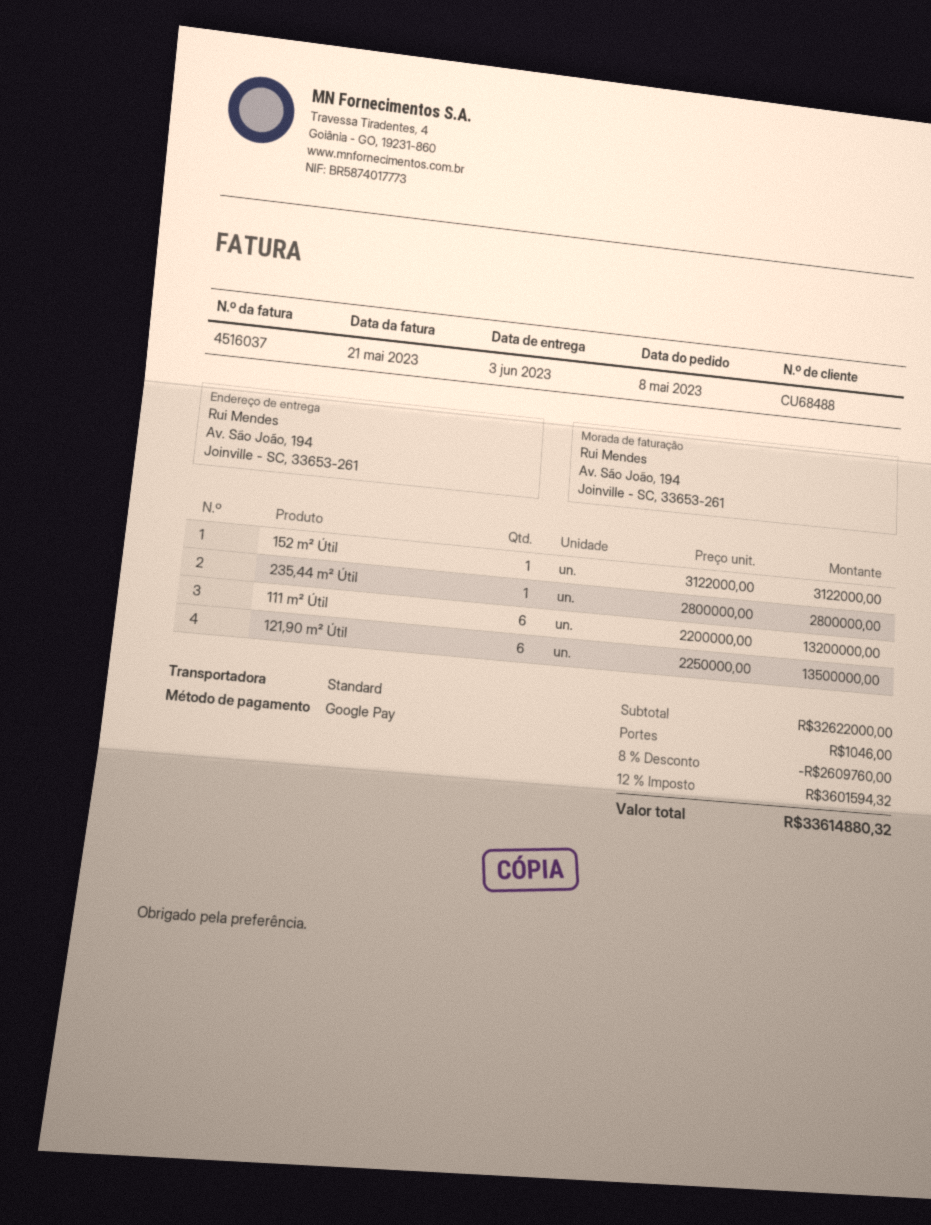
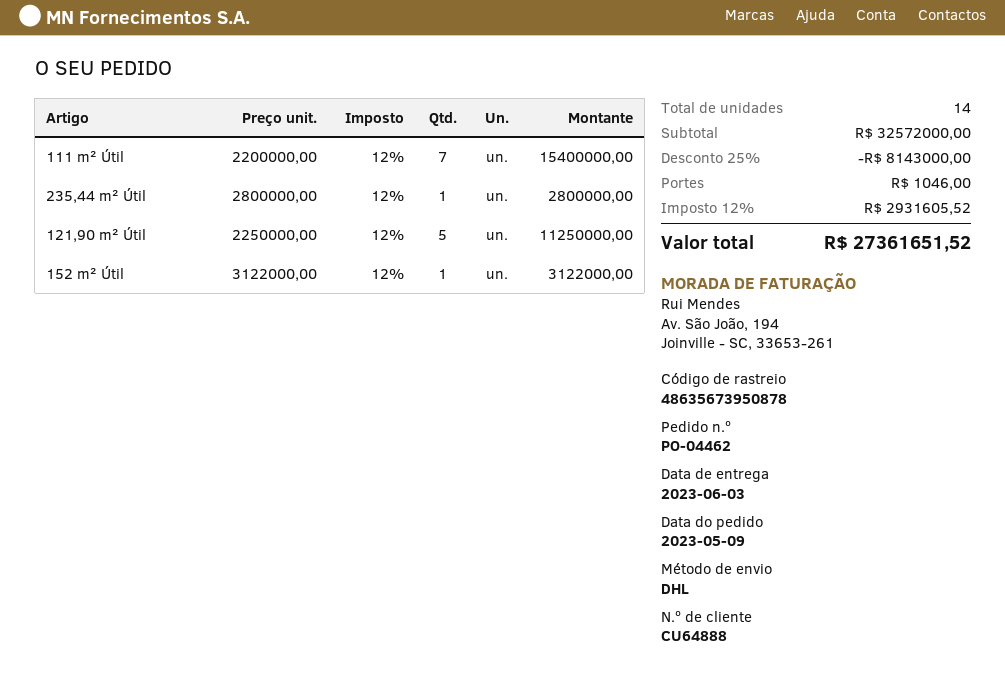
order date: 2023-05-08 -> 2023-05-09
customer number: CU68488 -> CU64888
shipping method: standard -> DHL
111 m² Útil: 6 x 2200000.00 = 13200000.00 -> 7 x 2200000.00 = 15400000.00
121,90 m² Útil: 6 x 2250000.00 = 13500000.00 -> 5 x 2250000.00 = 11250000.00
subtotal: 32622000.00 -> 32572000.00
discount: 8% = 2609760.00 -> 25% = 8143000.00
tax: 12% = 3601594.32 -> 12% = 2931605.52
total: 33614880.32 -> 27361651.52

